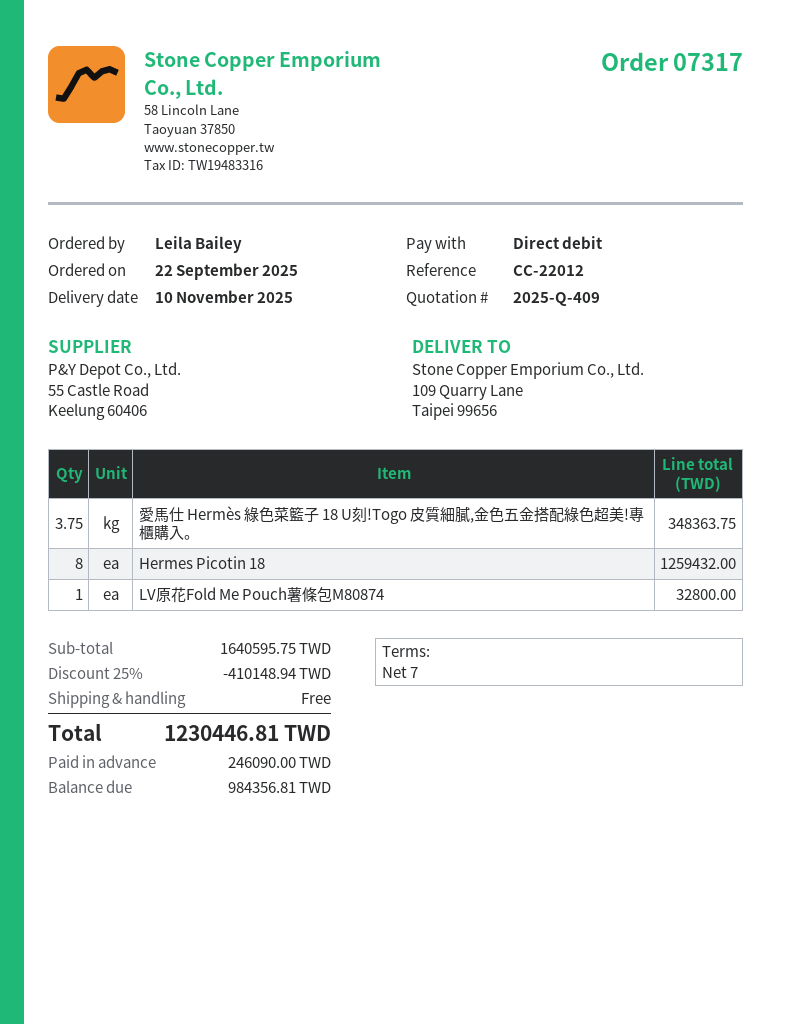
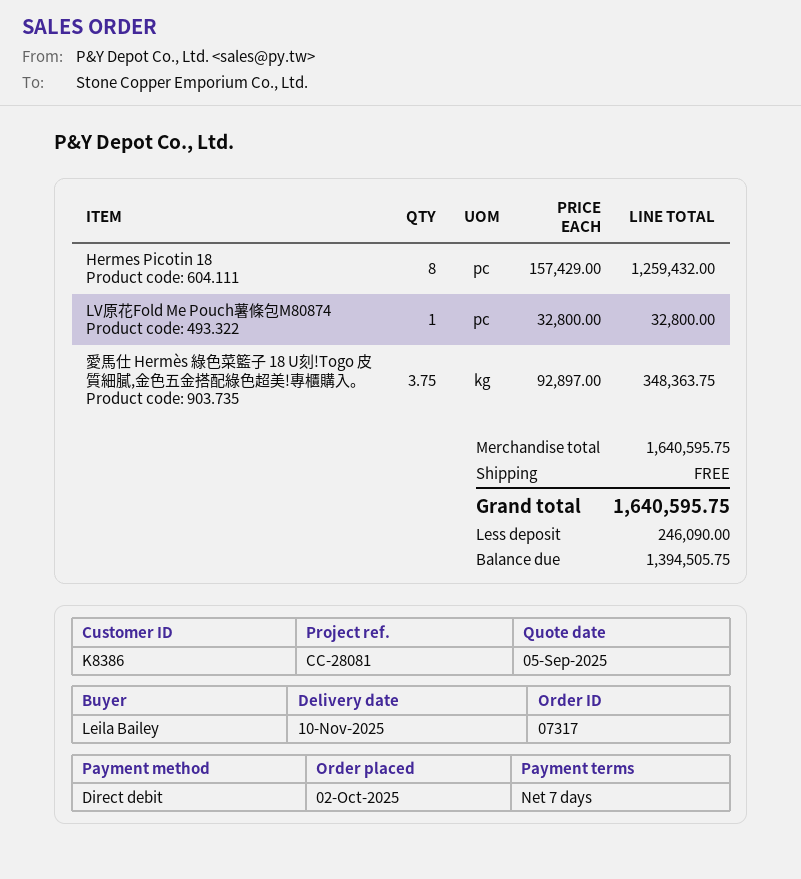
order date: 2025-09-22 -> 2025-10-02
reference: CC-22012 -> CC-28081
discount: 25% = 410148.94 -> none
total: 1230446.81 -> 1640595.75
balance: 984356.81 -> 1394505.75

